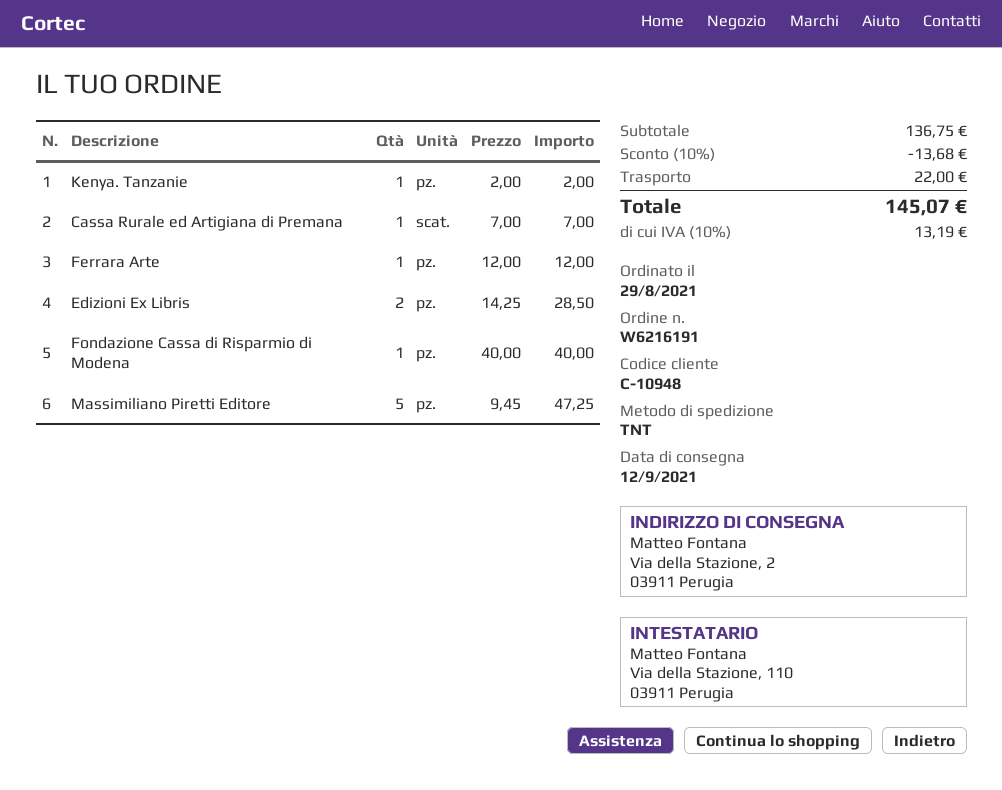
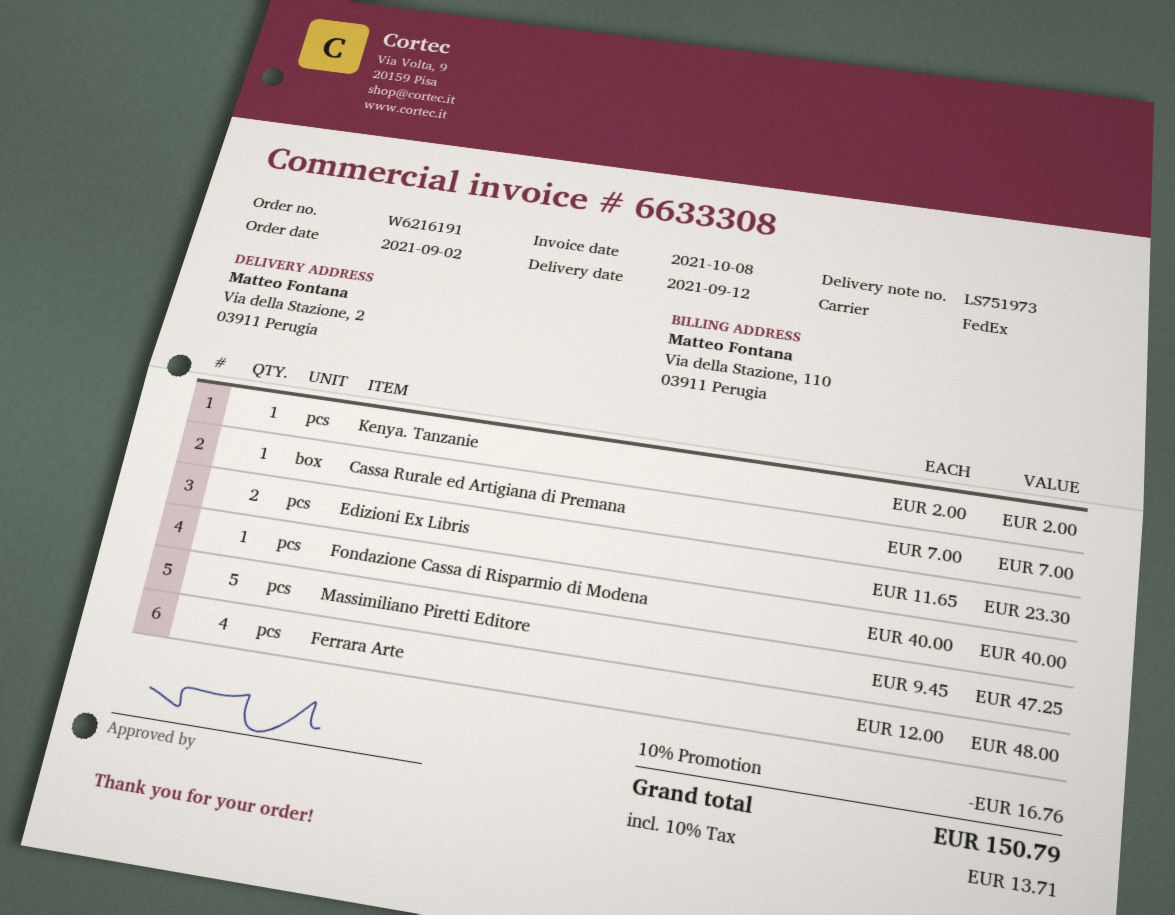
order date: 2021-08-29 -> 2021-09-02
shipping method: TNT -> FedEx
Ferrara Arte: 1 x 12.00 = 12.00 -> 4 x 12.00 = 48.00
Edizioni Ex Libris: 2 x 14.25 = 28.50 -> 2 x 11.65 = 23.30
discount: 10% = 13.68 -> 10% = 16.76
shipping: 22.00 -> none
tax: 10% = 13.19 -> 10% = 13.71
total: 145.07 -> 150.79

